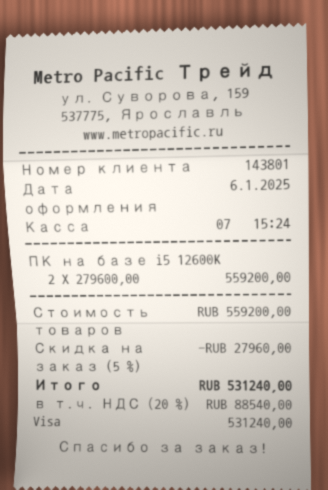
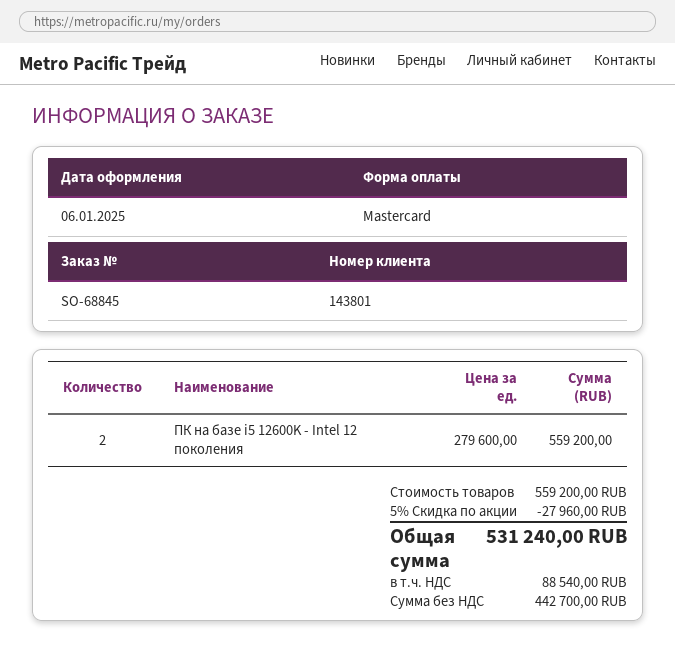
payment method: Visa -> Mastercard

